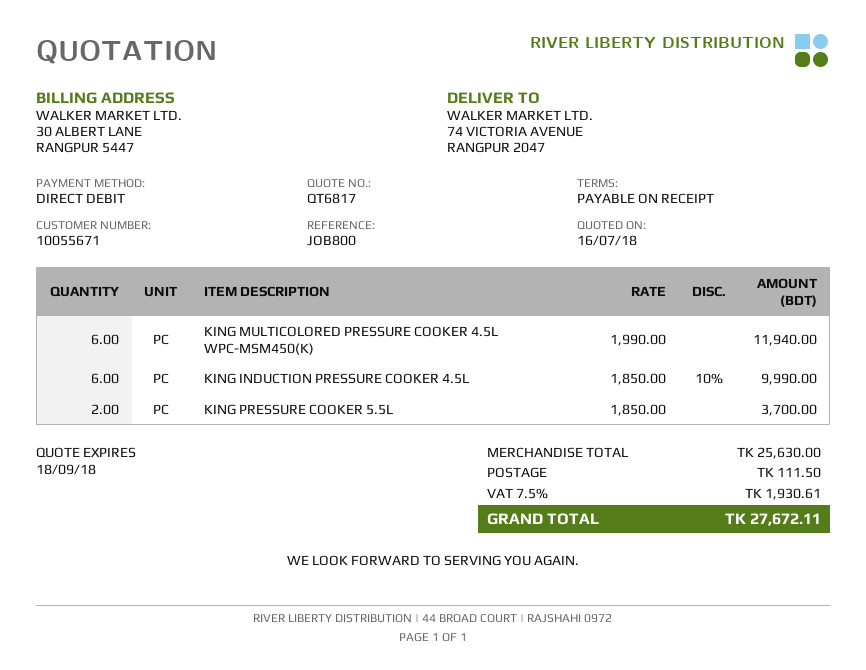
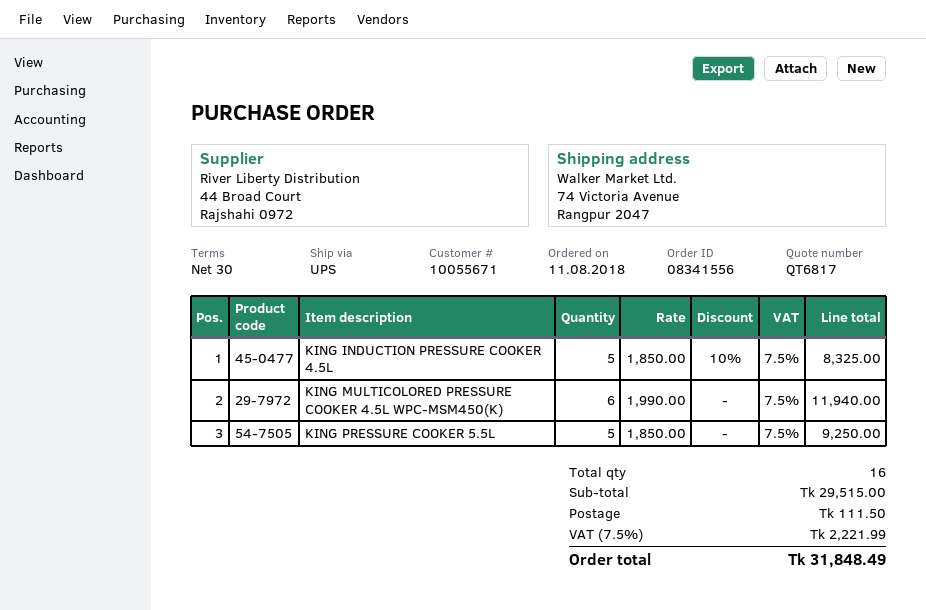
payment terms: on receipt -> 30 days
KING INDUCTION PRESSURE COOKER 4.5L: 6 x 1850.00 - 10% = 9990.00 -> 5 x 1850.00 - 10% = 8325.00
KING PRESSURE COOKER 5.5L: 2 x 1850.00 = 3700.00 -> 5 x 1850.00 = 9250.00
subtotal: 25630.00 -> 29515.00
tax: 7.5% = 1930.61 -> 7.5% = 2221.99
total: 27672.11 -> 31848.49

